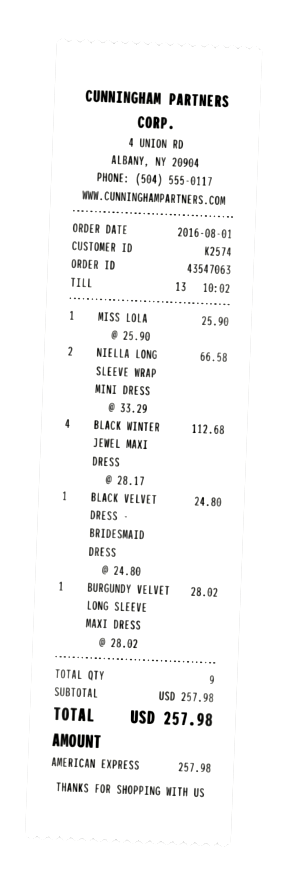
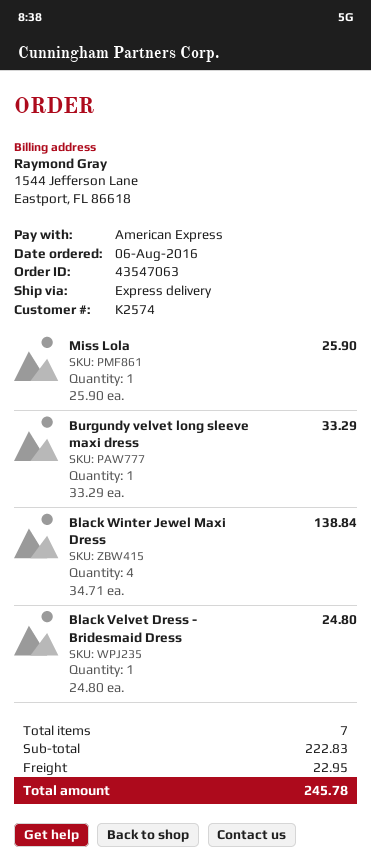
order date: 2016-08-01 -> 2016-08-06
NIELLA LONG SLEEVE WRAP MINI DRESS: 2 x 33.29 = 66.58 -> none
BLACK WINTER JEWEL MAXI DRESS: 4 x 28.17 = 112.68 -> 4 x 34.71 = 138.84
BURGUNDY VELVET LONG SLEEVE MAXI DRESS: 1 x 28.02 = 28.02 -> 1 x 33.29 = 33.29
total quantity: 9 -> 7
subtotal: 257.98 -> 222.83
shipping: none -> 22.95
total: 257.98 -> 245.78

